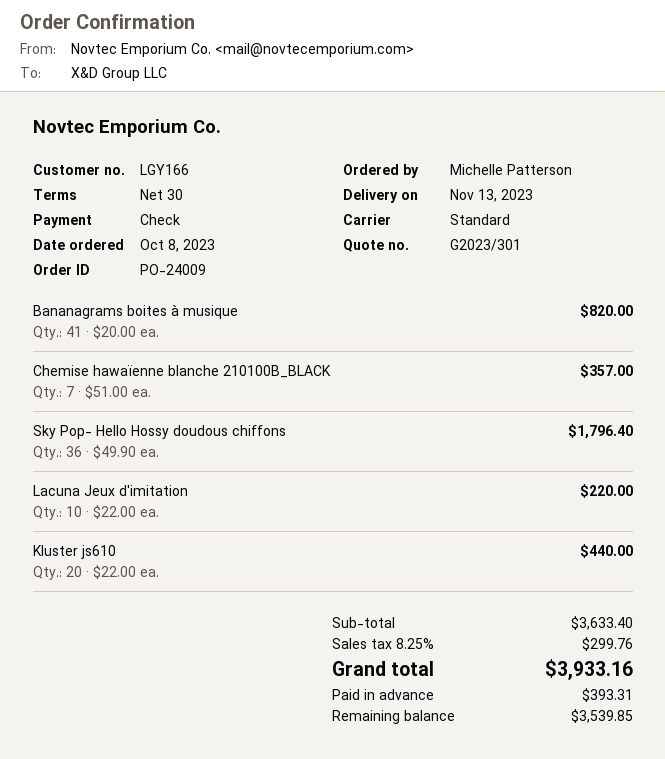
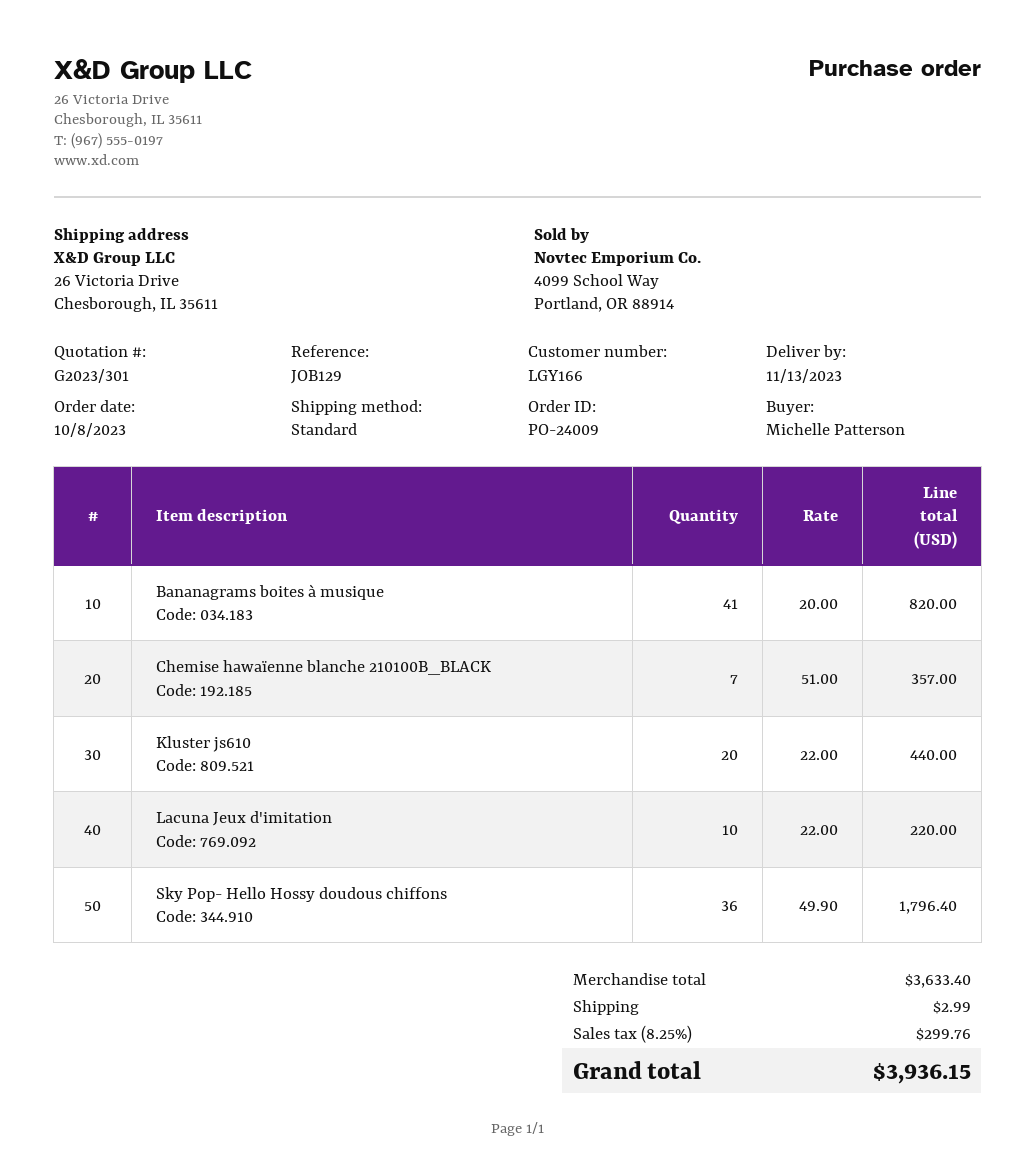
shipping: none -> 2.99
total: 3933.16 -> 3936.15

